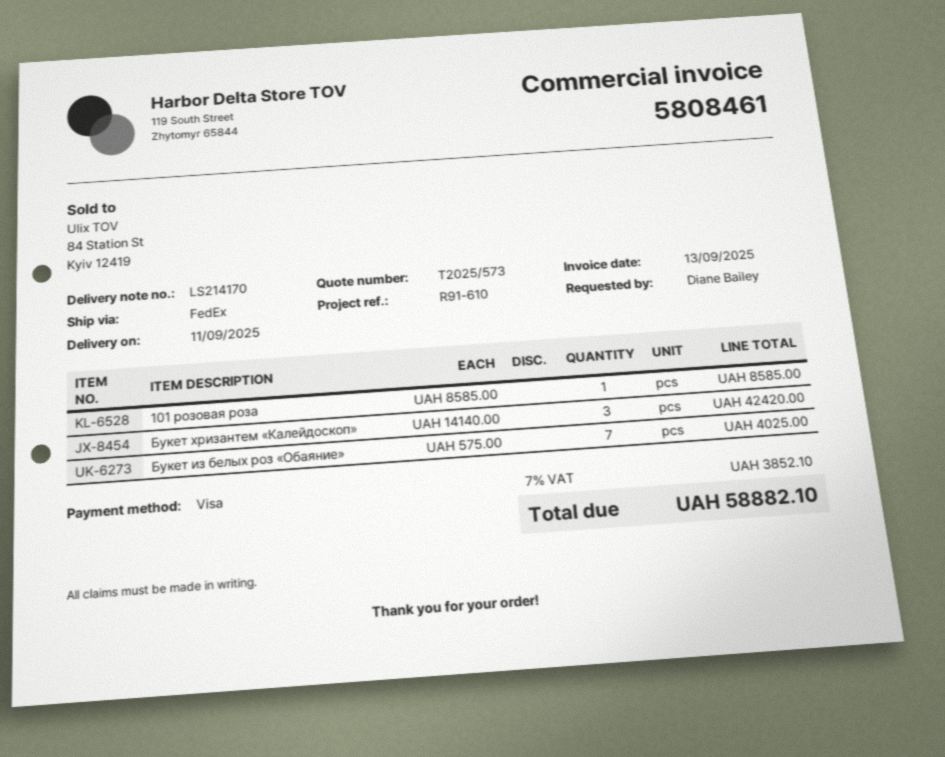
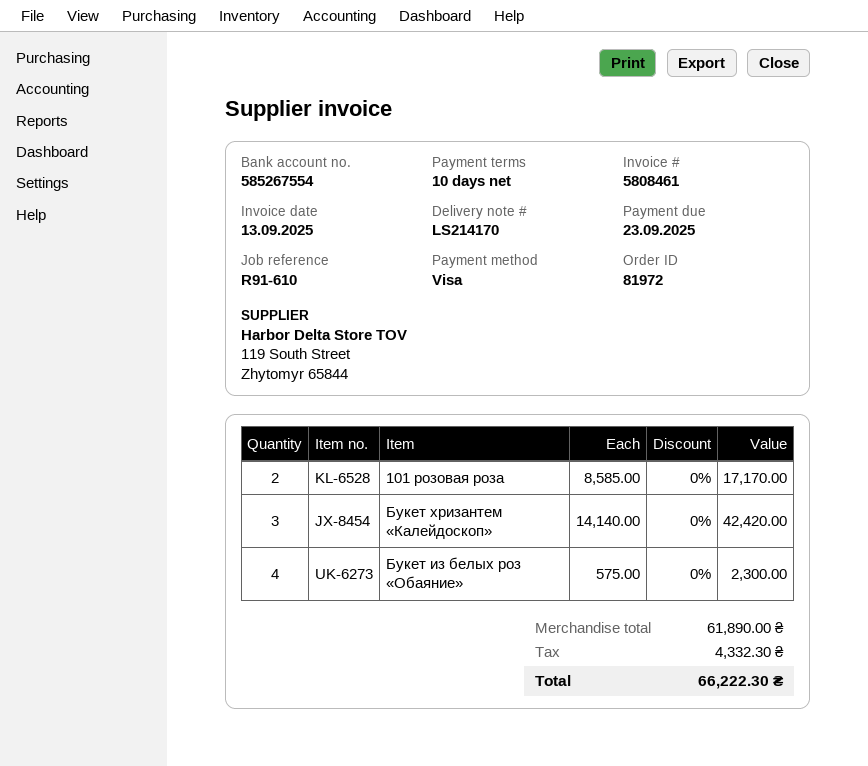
101 розовая роза: 1 x 8585.00 = 8585.00 -> 2 x 8585.00 = 17170.00
Букет из белых роз «Обаяние»: 7 x 575.00 = 4025.00 -> 4 x 575.00 = 2300.00
tax: 3852.10 -> 4332.30
total: 58882.10 -> 66222.30

